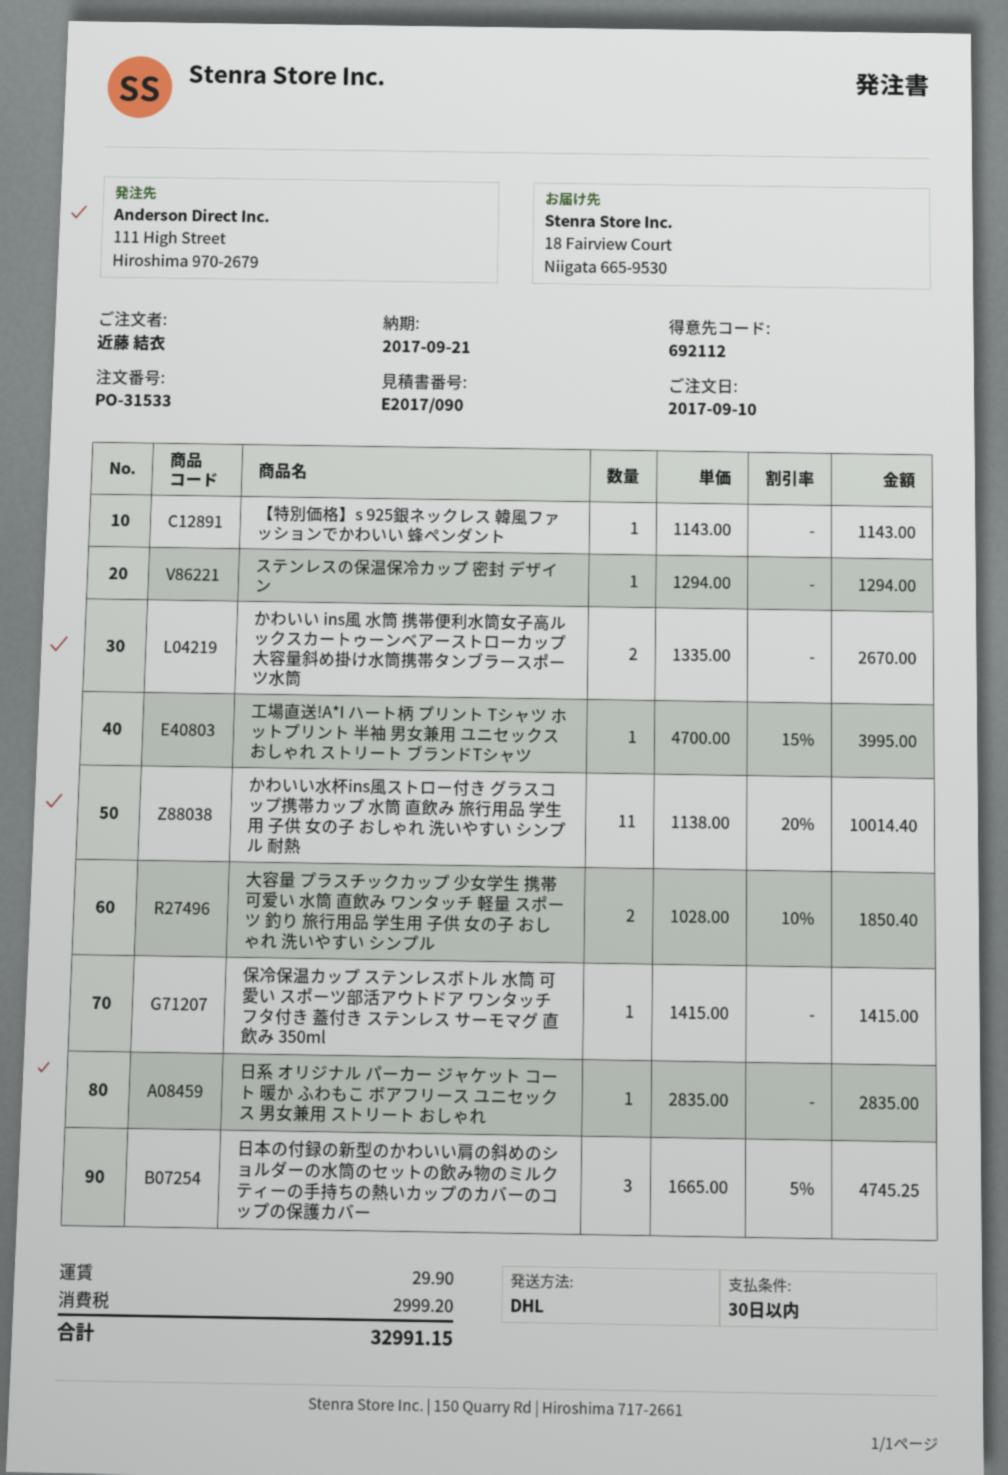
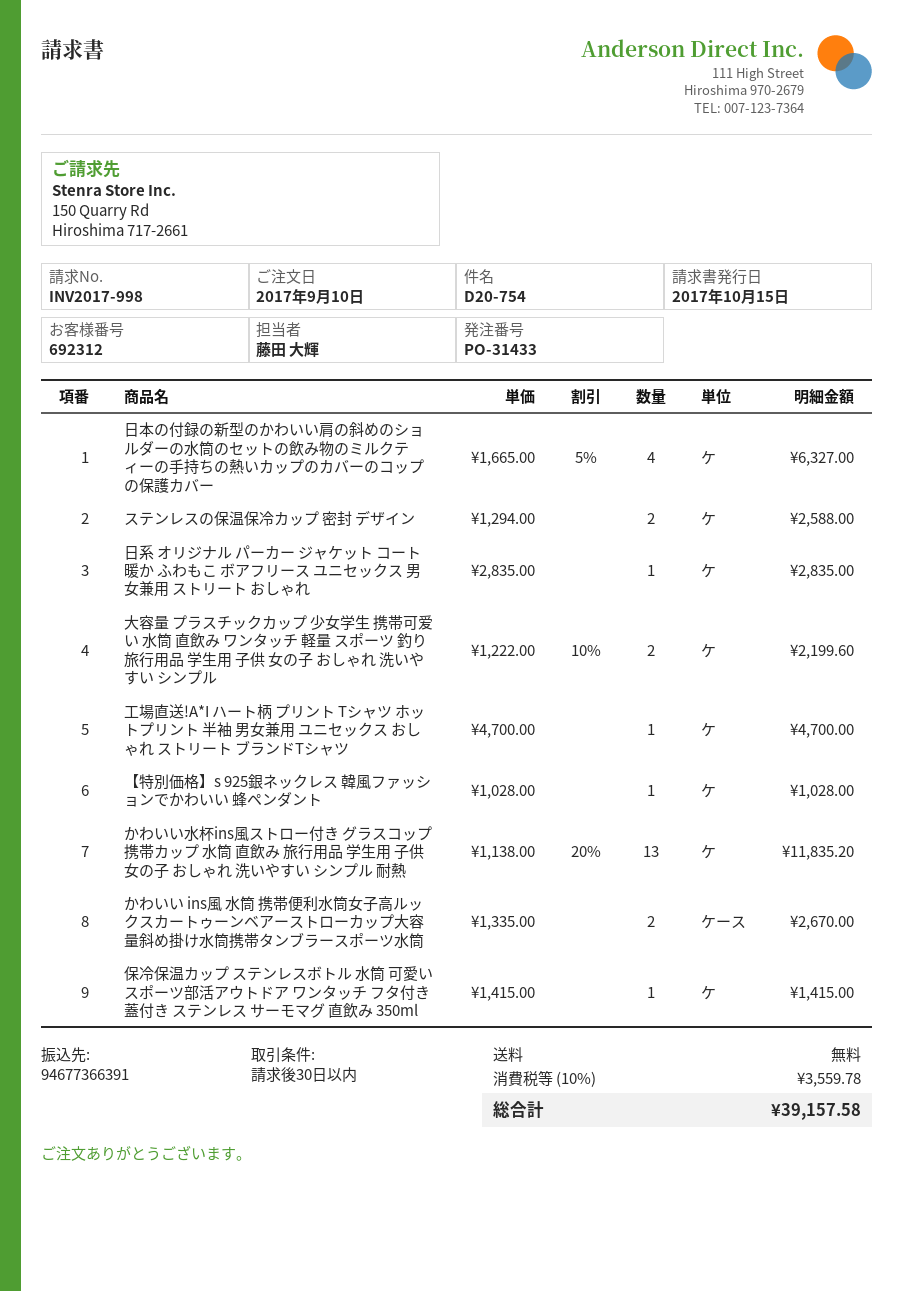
order number: PO-31533 -> PO-31433
customer number: 692112 -> 692312
【特別価格】s 925銀ネックレス 韓風ファッションでかわいい 蜂ペンダント: 1 x 1143.00 = 1143.00 -> 1 x 1028.00 = 1028.00
ステンレスの保温保冷カップ 密封 デザイン: 1 x 1294.00 = 1294.00 -> 2 x 1294.00 = 2588.00
工場直送!A*I ハート柄 プリント Tシャツ ホットプリント 半袖 男女兼用 ユニセックス おしゃれ ストリート ブランドTシャツ: 1 x 4700.00 - 15% = 3995.00 -> 1 x 4700.00 = 4700.00
かわいい水杯ins風ストロー付き グラスコップ携帯カップ 水筒 直飲み 旅行用品 学生用 子供 女の子 おしゃれ 洗いやすい シンプル 耐熱: 11 x 1138.00 - 20% = 10014.40 -> 13 x 1138.00 - 20% = 11835.20
大容量 プラスチックカップ 少女学生 携帯可爱い 水筒 直飲み ワンタッチ 軽量 スポーツ 釣り 旅行用品 学生用 子供 女の子 おしゃれ 洗いやすい シンプル: 2 x 1028.00 - 10% = 1850.40 -> 2 x 1222.00 - 10% = 2199.60
日本の付録の新型のかわいい肩の斜めのショルダーの水筒のセットの飲み物のミルクティーの手持ちの熱いカップのカバーのコップの保護カバー: 3 x 1665.00 - 5% = 4745.25 -> 4 x 1665.00 - 5% = 6327.00
shipping: 29.90 -> 0.00
tax: 2999.20 -> 3559.78
total: 32991.15 -> 39157.58

